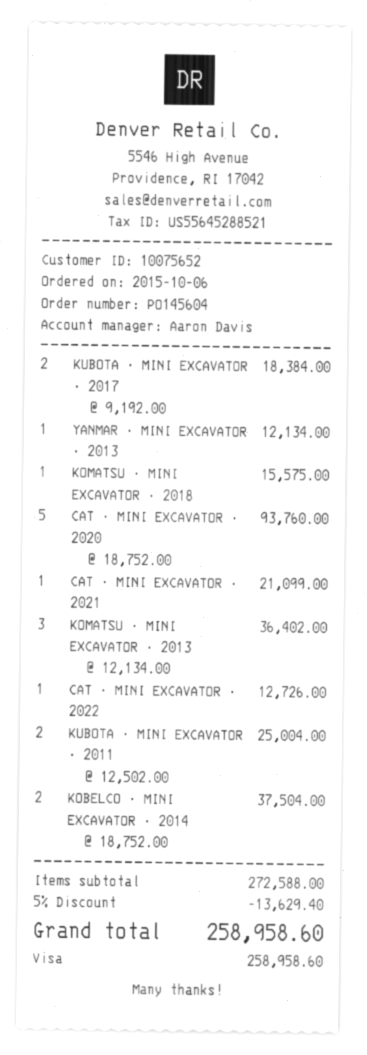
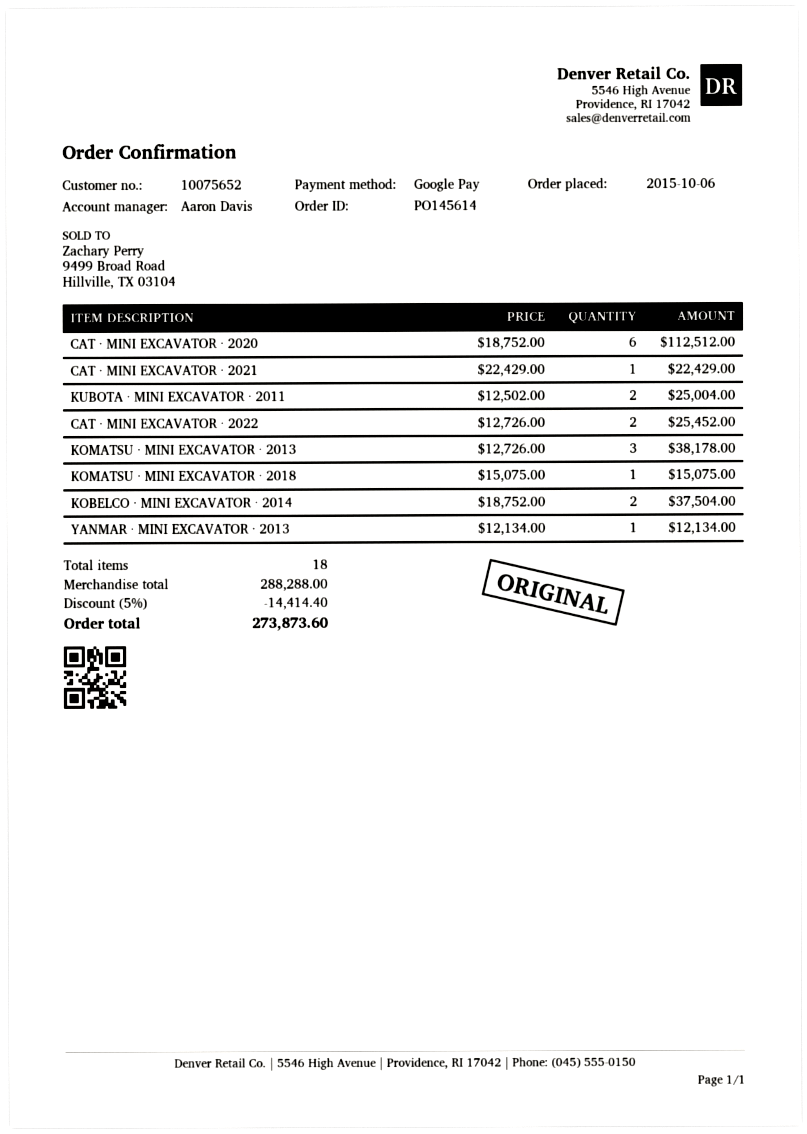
order number: PO145604 -> PO145614
payment method: Visa -> Google Pay
KUBOTA · MINI EXCAVATOR · 2017: 2 x 9192.00 = 18384.00 -> none
KOMATSU · MINI EXCAVATOR · 2018: 1 x 15575.00 = 15575.00 -> 1 x 15075.00 = 15075.00
CAT · MINI EXCAVATOR · 2020: 5 x 18752.00 = 93760.00 -> 6 x 18752.00 = 112512.00
CAT · MINI EXCAVATOR · 2021: 1 x 21099.00 = 21099.00 -> 1 x 22429.00 = 22429.00
KOMATSU · MINI EXCAVATOR · 2013: 3 x 12134.00 = 36402.00 -> 3 x 12726.00 = 38178.00
CAT · MINI EXCAVATOR · 2022: 1 x 12726.00 = 12726.00 -> 2 x 12726.00 = 25452.00
subtotal: 272588.00 -> 288288.00
discount: 5% = 13629.40 -> 5% = 14414.40
total: 258958.60 -> 273873.60

